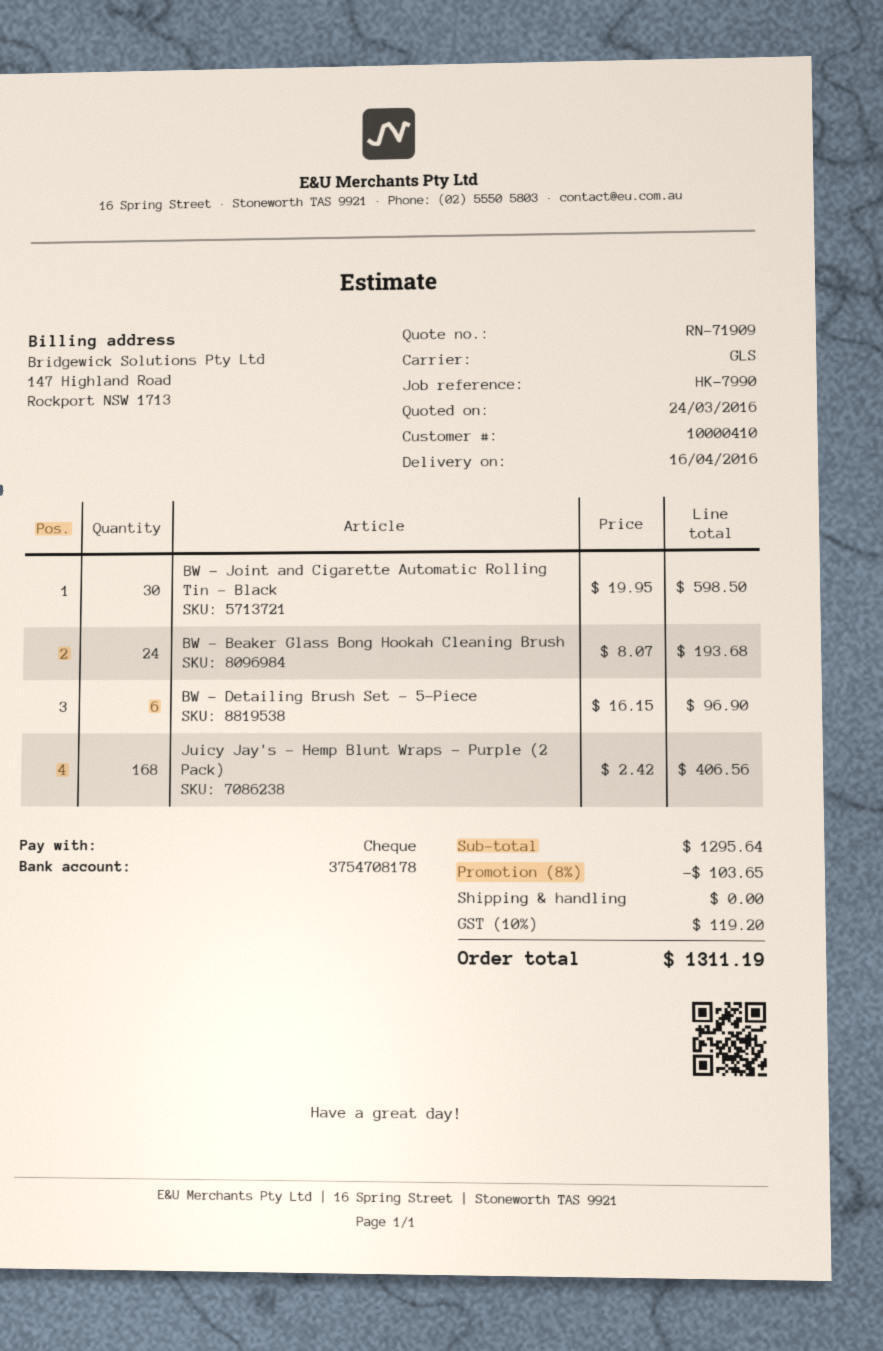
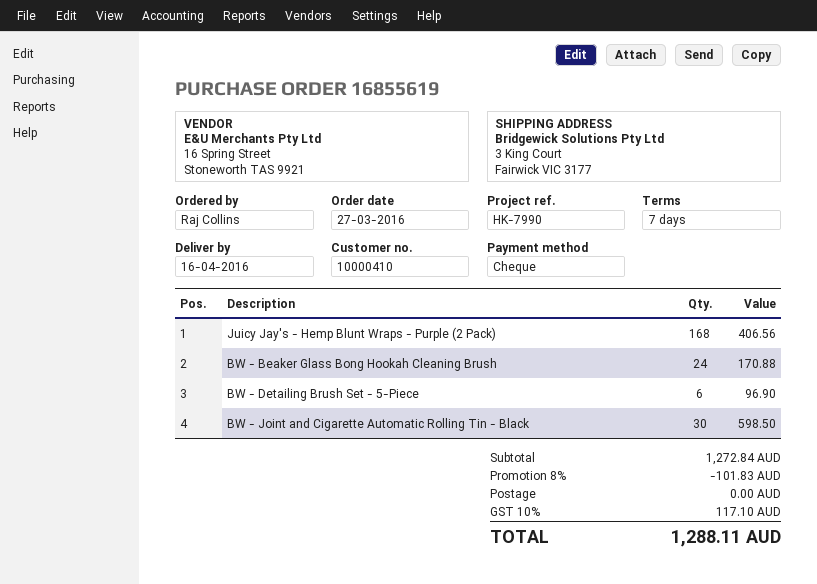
BW - Beaker Glass Bong Hookah Cleaning Brush: 24 for 193.68 -> 24 for 170.88
subtotal: 1295.64 -> 1272.84
discount: 8% = 103.65 -> 8% = 101.83
tax: 10% = 119.20 -> 10% = 117.10
total: 1311.19 -> 1288.11

